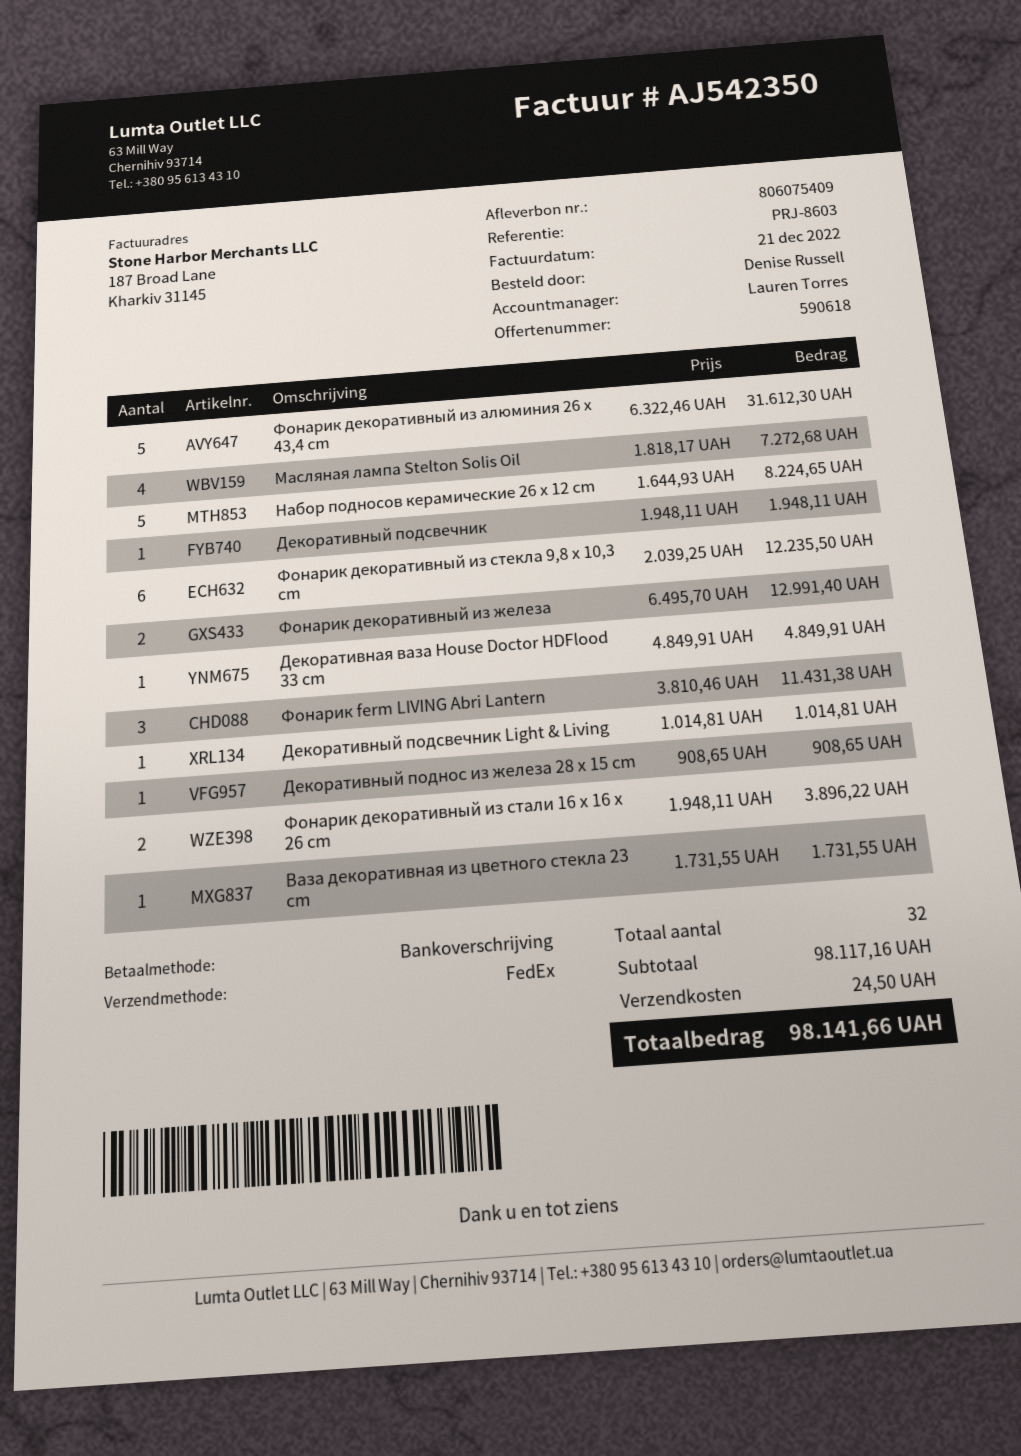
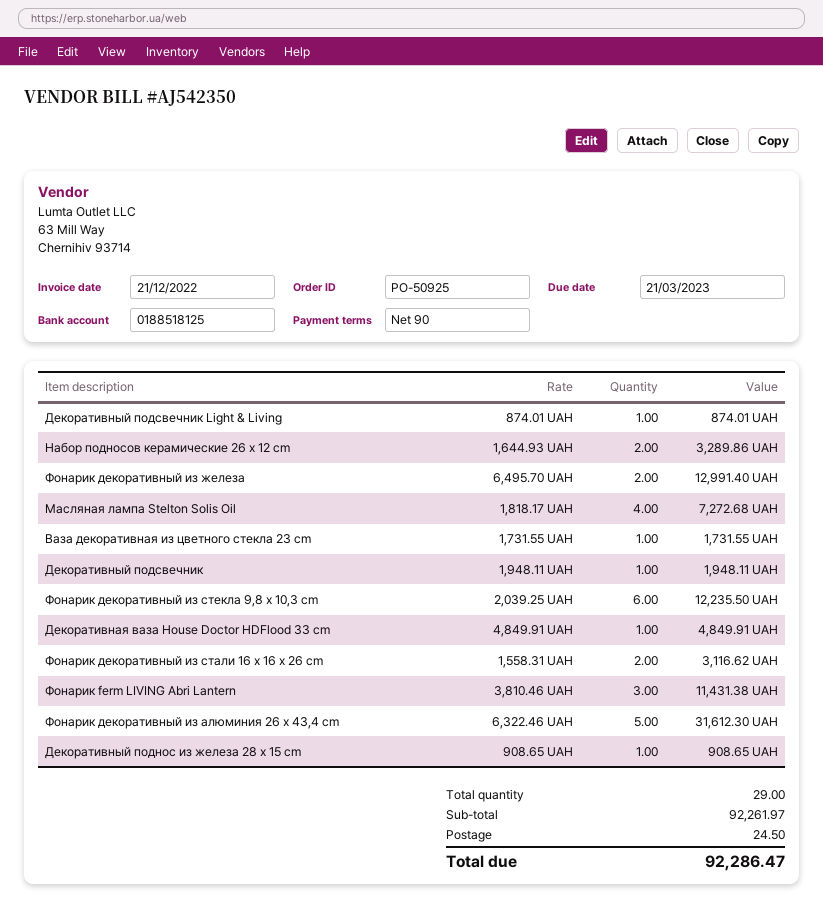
Набор подносов керамические 26 x 12 cm: 5 x 1644.93 = 8224.65 -> 2 x 1644.93 = 3289.86
Декоративный подсвечник Light & Living: 1 x 1014.81 = 1014.81 -> 1 x 874.01 = 874.01
Фонарик декоративный из стали 16 x 16 x 26 cm: 2 x 1948.11 = 3896.22 -> 2 x 1558.31 = 3116.62
total quantity: 32 -> 29
subtotal: 98117.16 -> 92261.97
total: 98141.66 -> 92286.47

